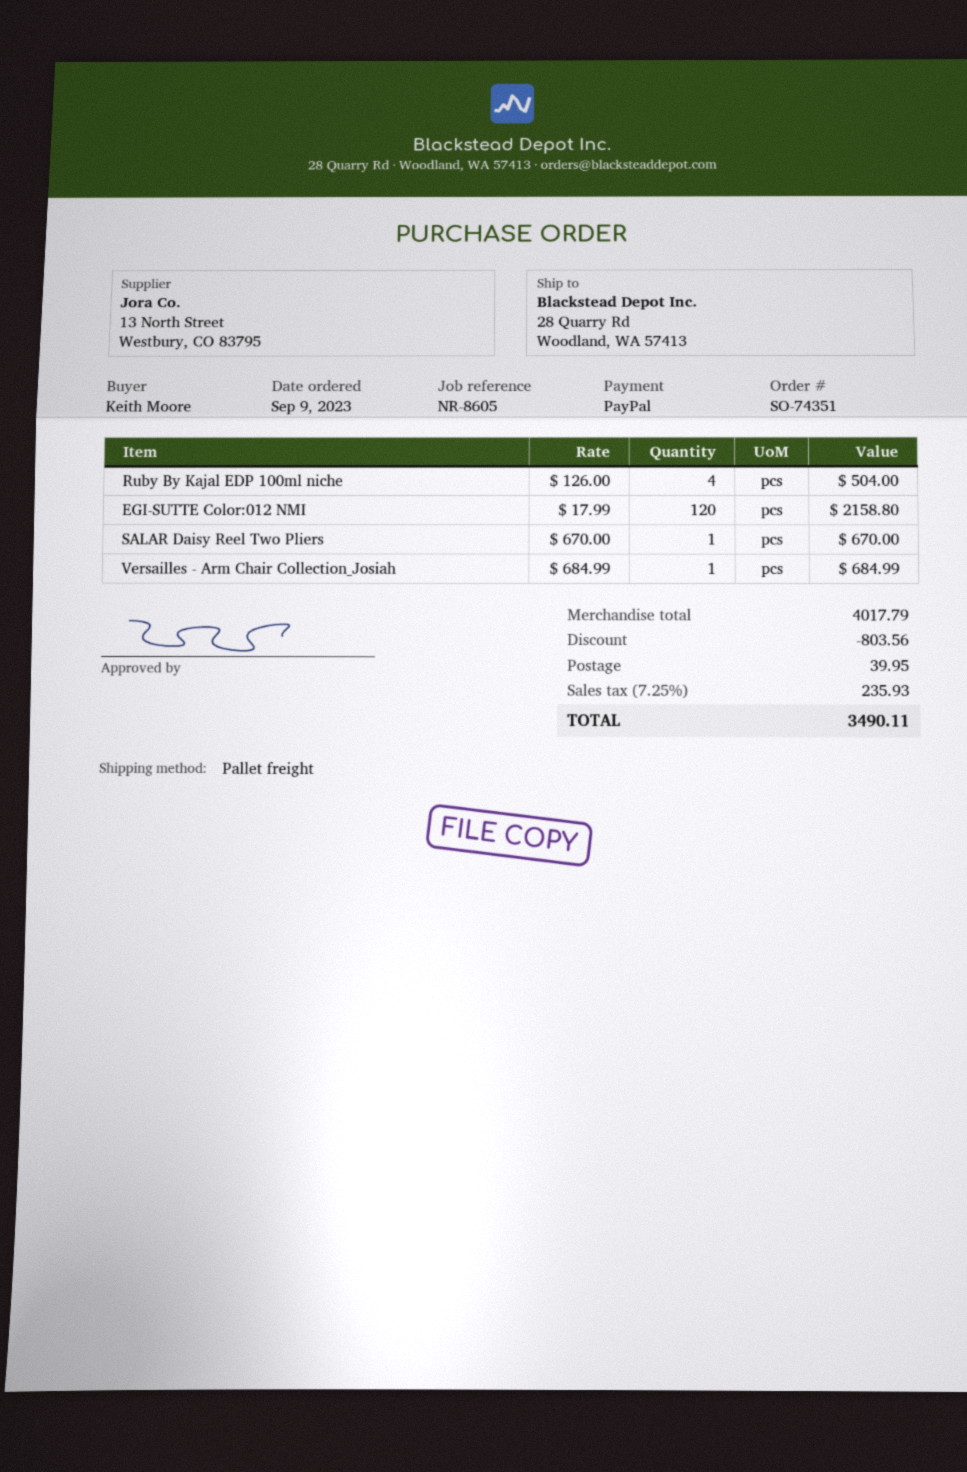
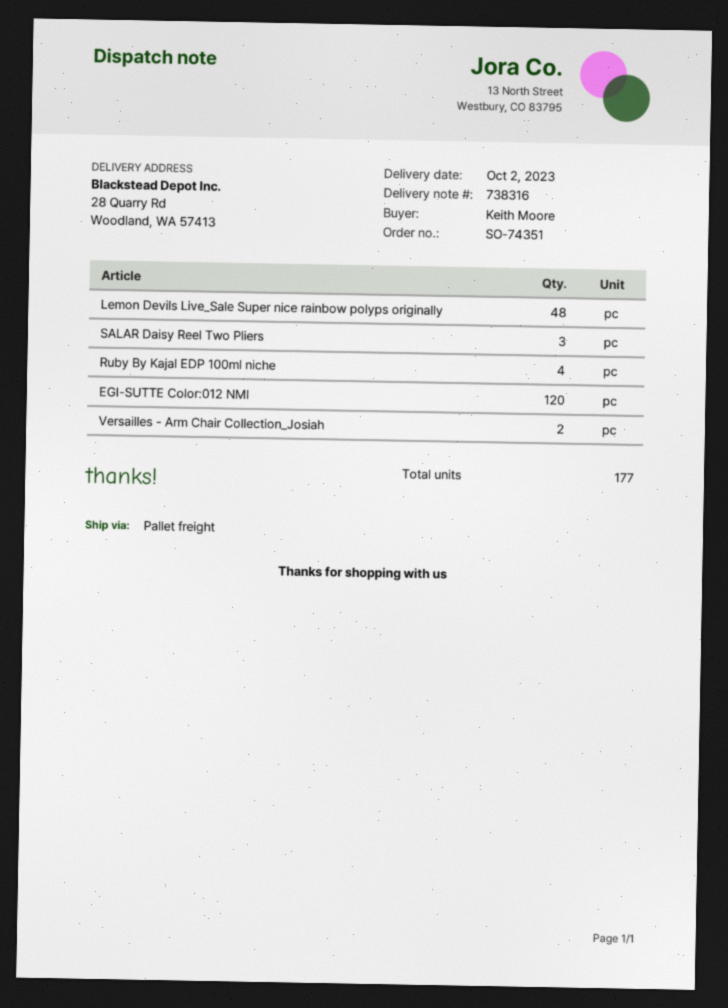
SALAR Daisy Reel Two Pliers: 1 -> 3
Versailles - Arm Chair Collection_Josiah: 1 -> 2
Lemon Devils Live_Sale Super nice rainbow polyps originally: none -> 48

